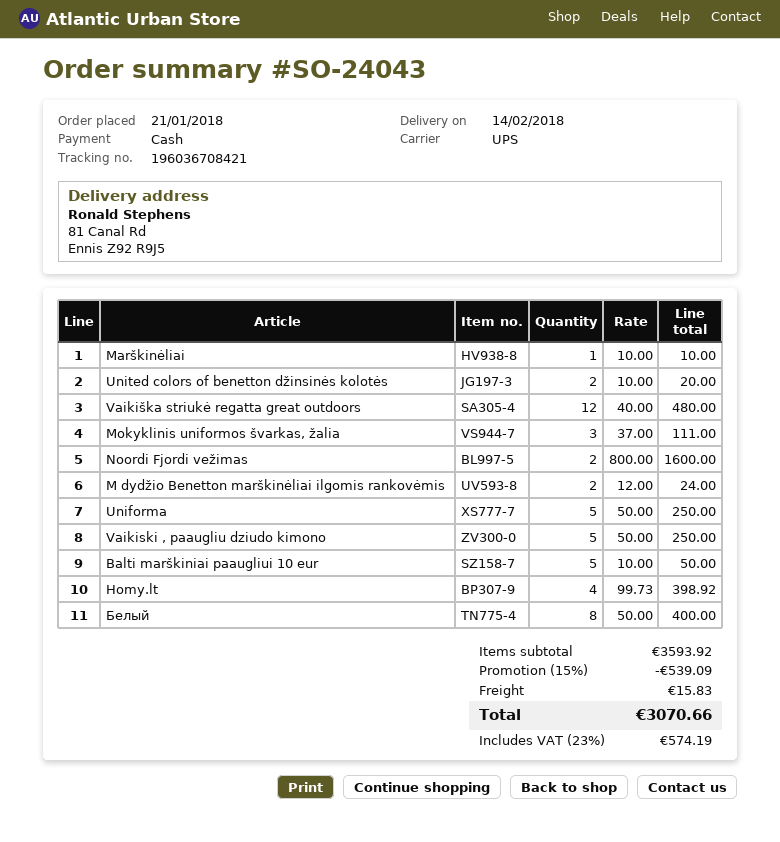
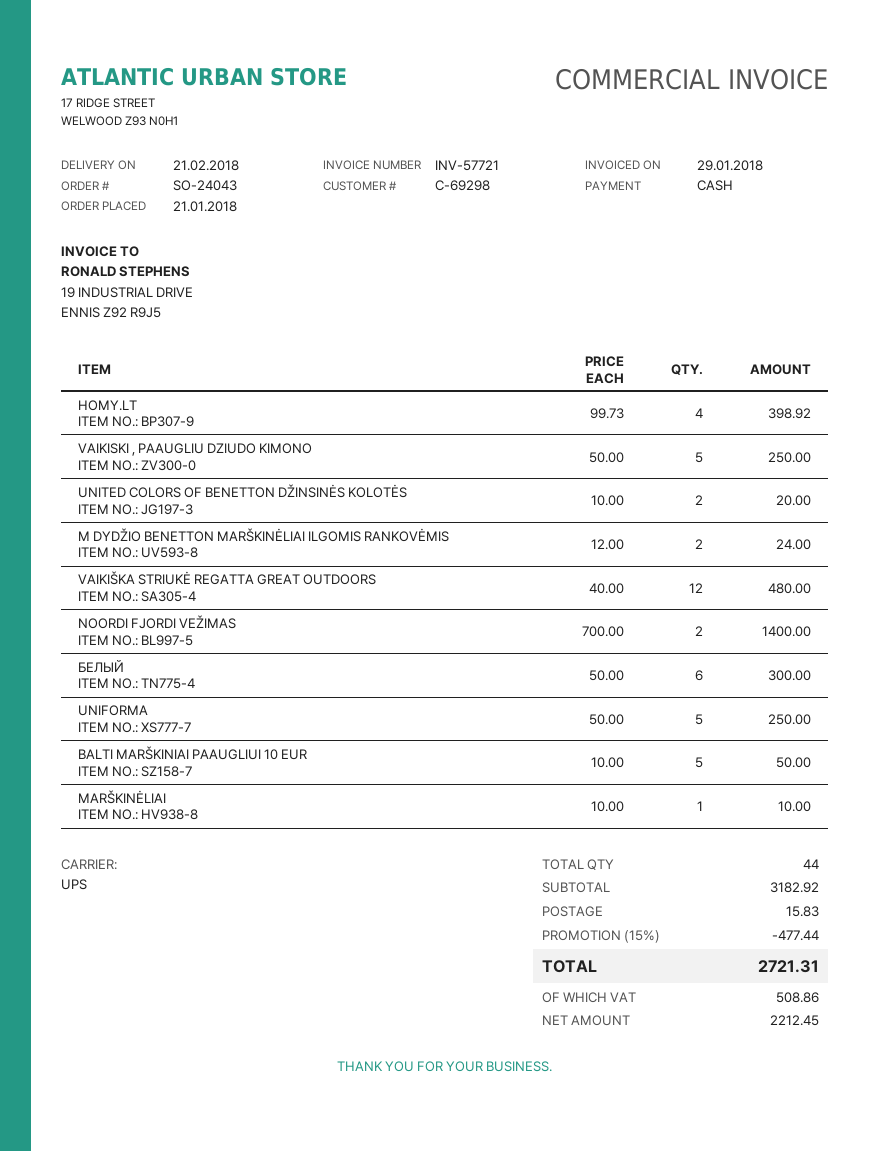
delivery date: 2018-02-14 -> 2018-02-21
Mokyklinis uniformos švarkas, žalia: 3 x 37.00 = 111.00 -> none
Noordi Fjordi vežimas: 2 x 800.00 = 1600.00 -> 2 x 700.00 = 1400.00
Белый: 8 x 50.00 = 400.00 -> 6 x 50.00 = 300.00
subtotal: 3593.92 -> 3182.92
discount: 15% = 539.09 -> 15% = 477.44
tax: 574.19 -> 508.86
total: 3070.66 -> 2721.31

